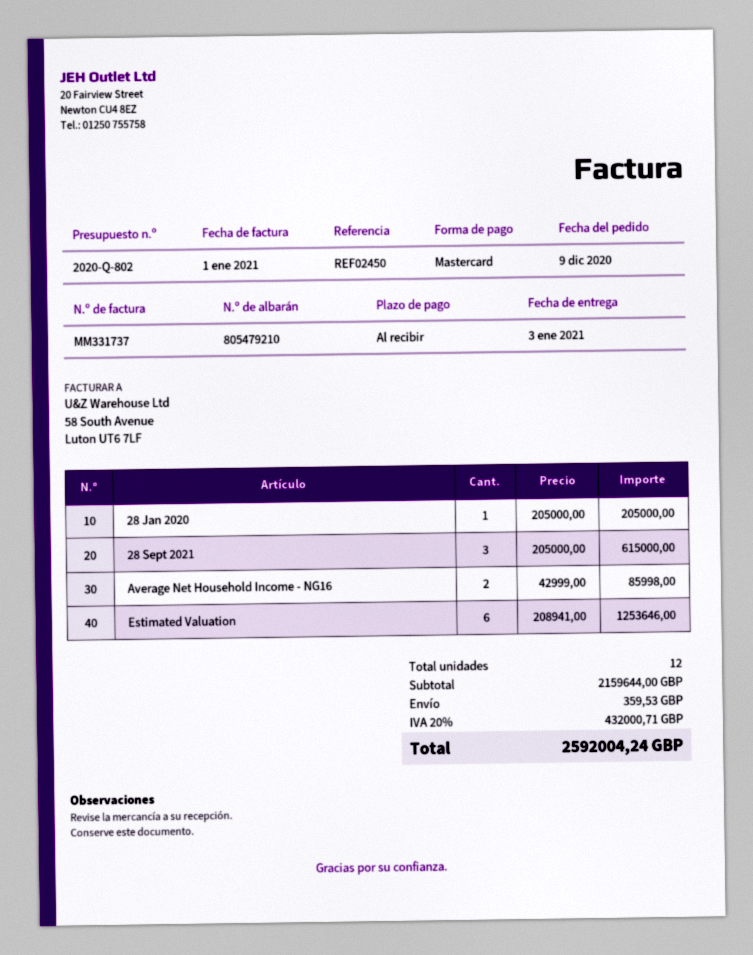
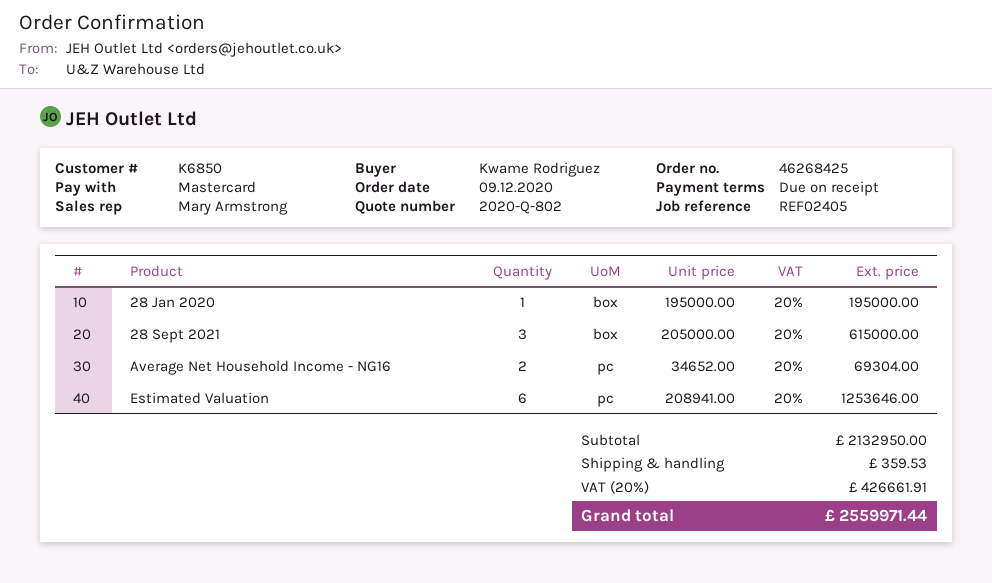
reference: REF02450 -> REF02405
28 Jan 2020: 1 x 205000.00 = 205000.00 -> 1 x 195000.00 = 195000.00
Average Net Household Income - NG16: 2 x 42999.00 = 85998.00 -> 2 x 34652.00 = 69304.00
subtotal: 2159644.00 -> 2132950.00
tax: 20% = 432000.71 -> 20% = 426661.91
total: 2592004.24 -> 2559971.44

